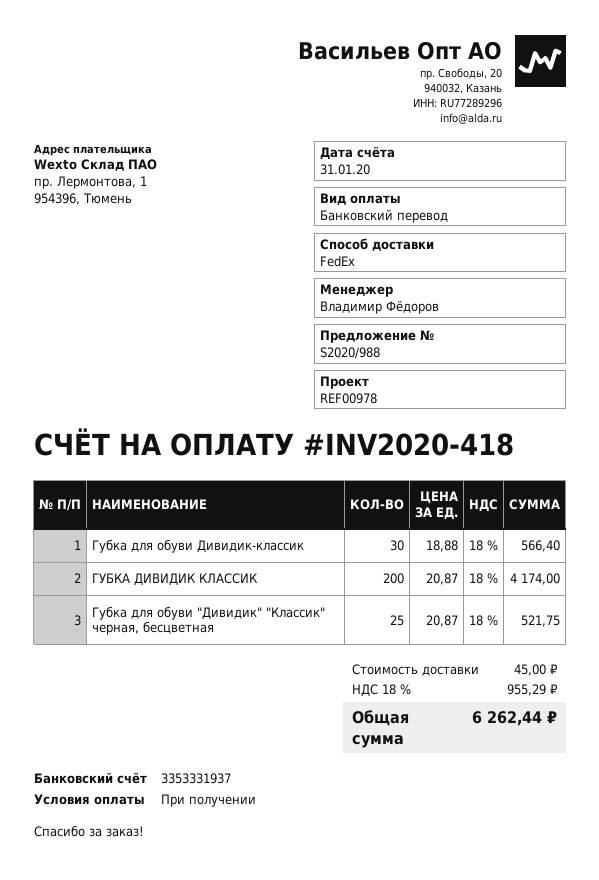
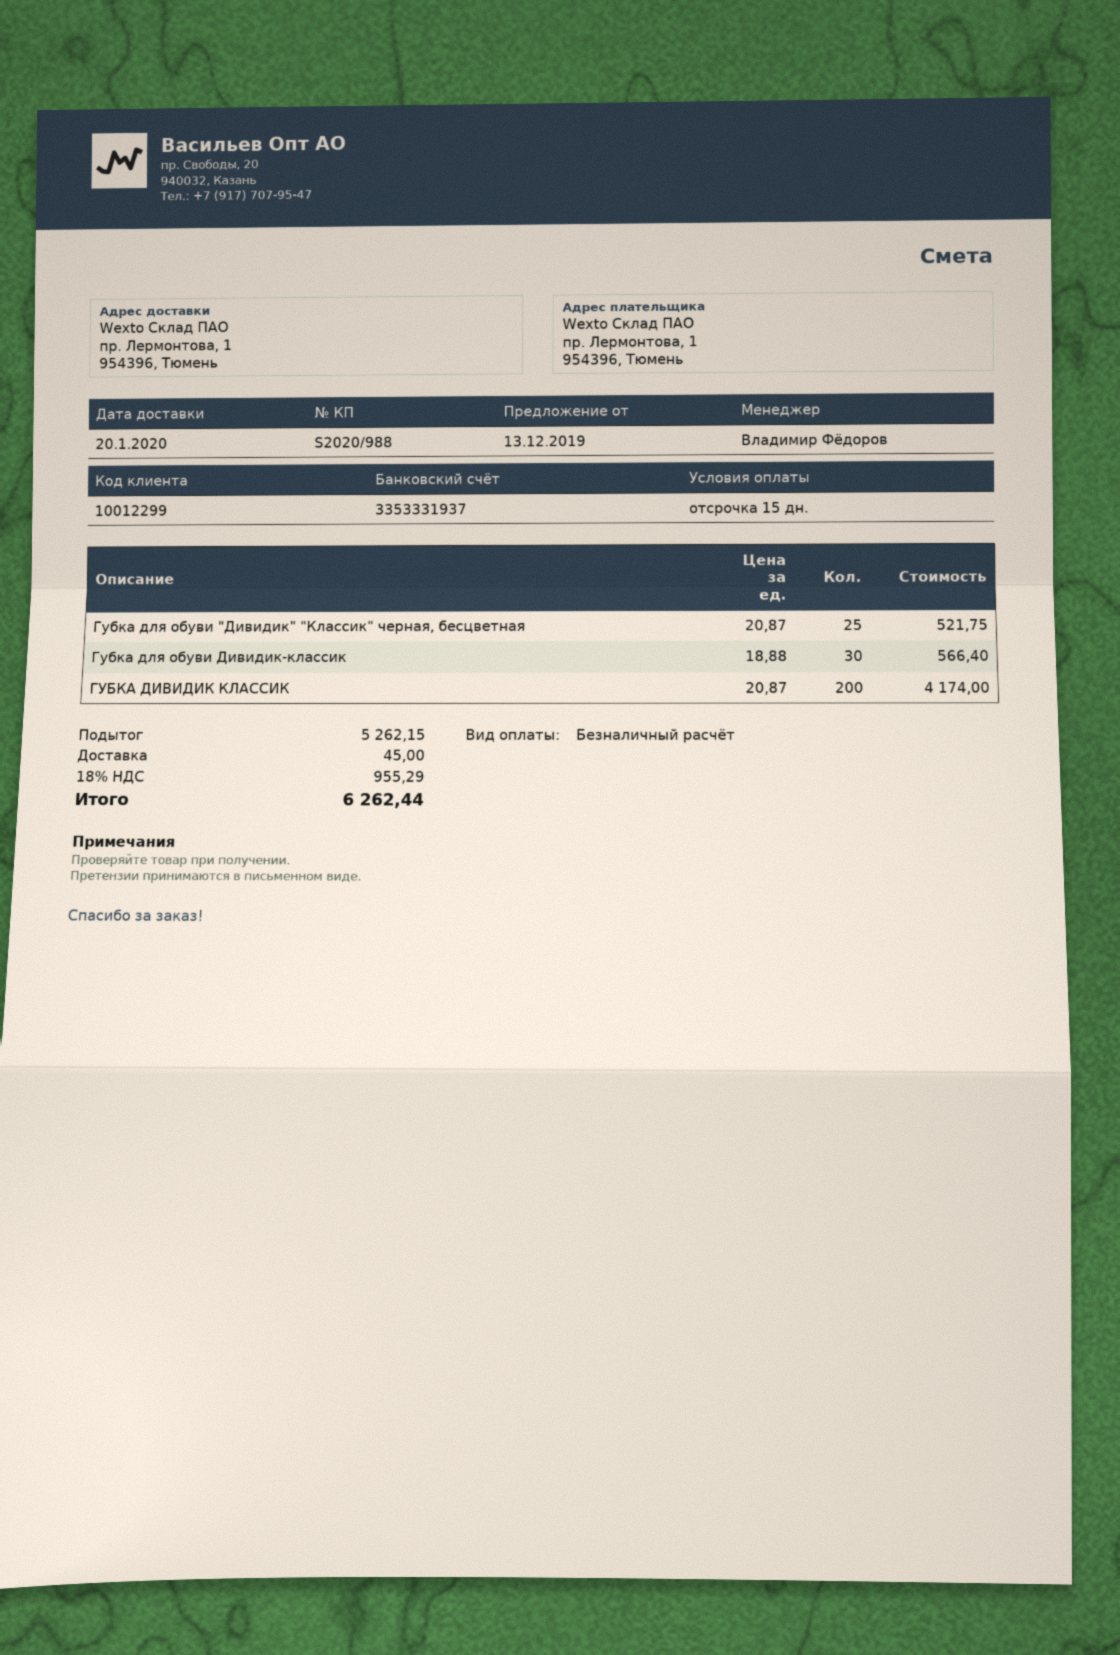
payment terms: on receipt -> 15 days

